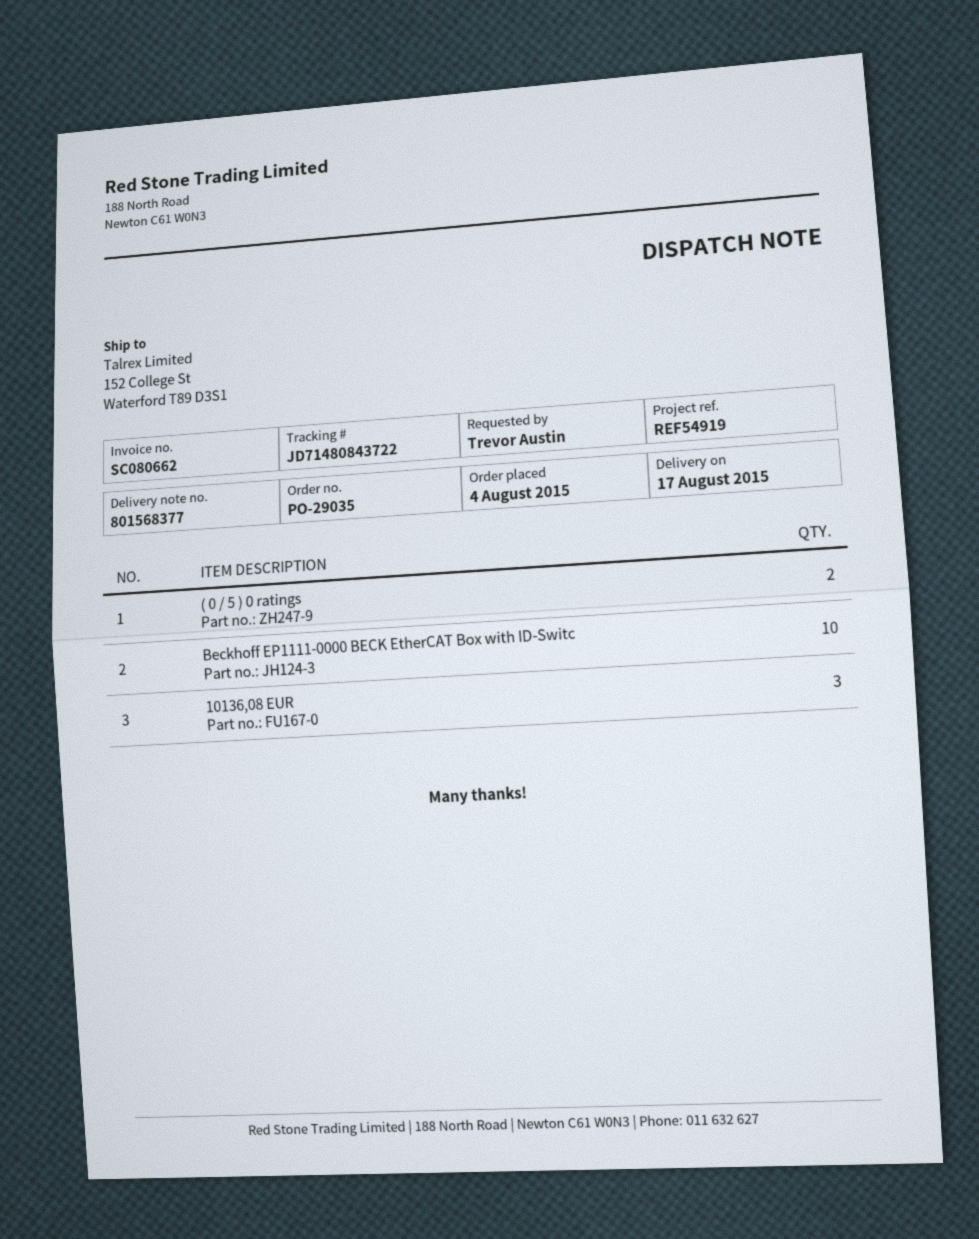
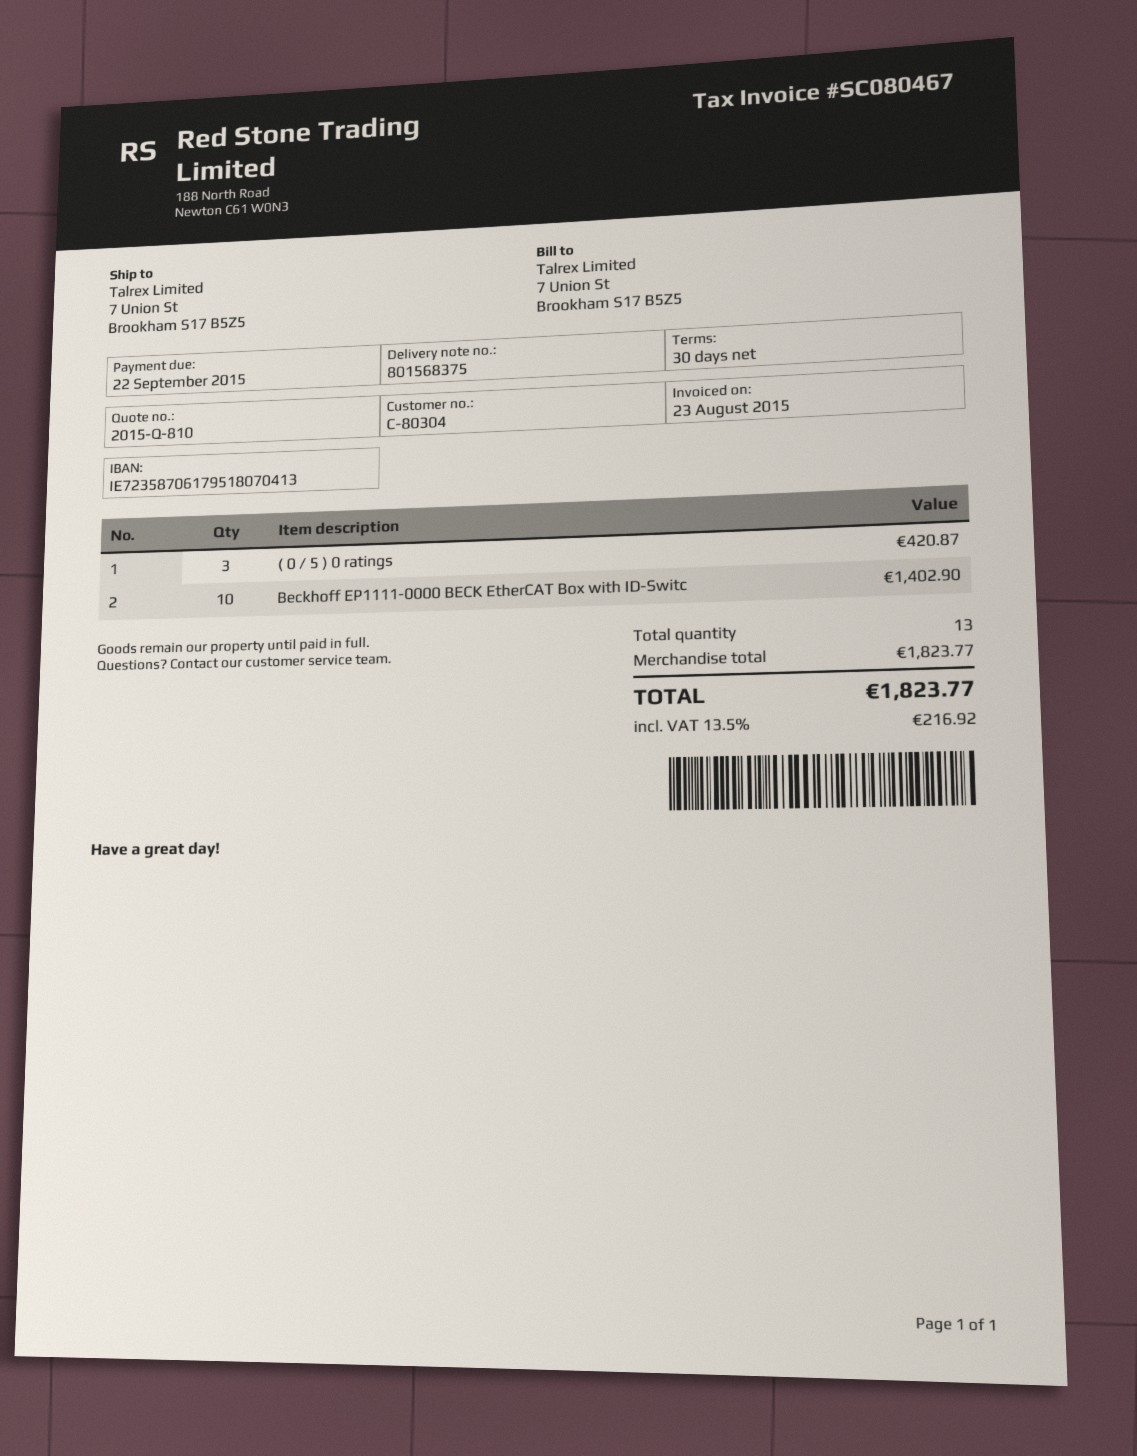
delivery note number: 801568377 -> 801568375
invoice number: SC080662 -> SC080467
ship to: 152 College St, Waterford T89 D3S1 -> 7 Union St, Brookham S17 B5Z5
( 0 / 5 ) 0 ratings: 2 -> 3
10136,08 EUR: 3 -> none

